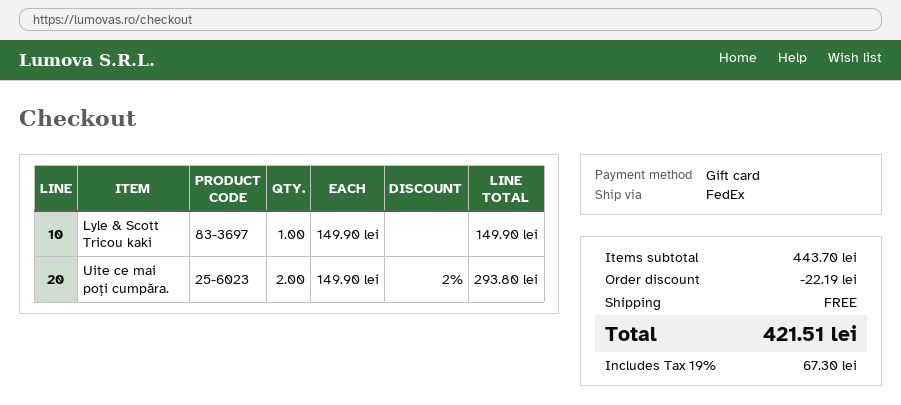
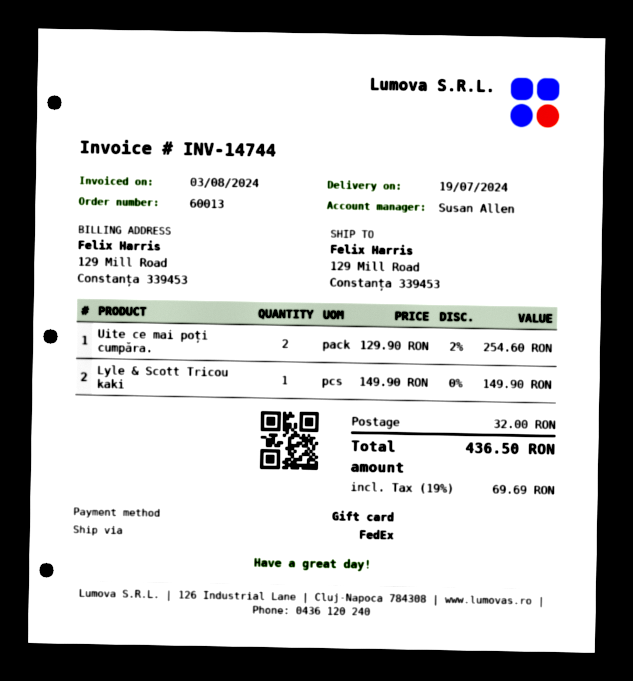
Uite ce mai poți cumpăra.: 2 x 149.90 - 2% = 293.80 -> 2 x 129.90 - 2% = 254.60
discount: 22.19 -> none
shipping: 0.00 -> 32.00
tax: 19% = 67.30 -> 19% = 69.69
total: 421.51 -> 436.50

